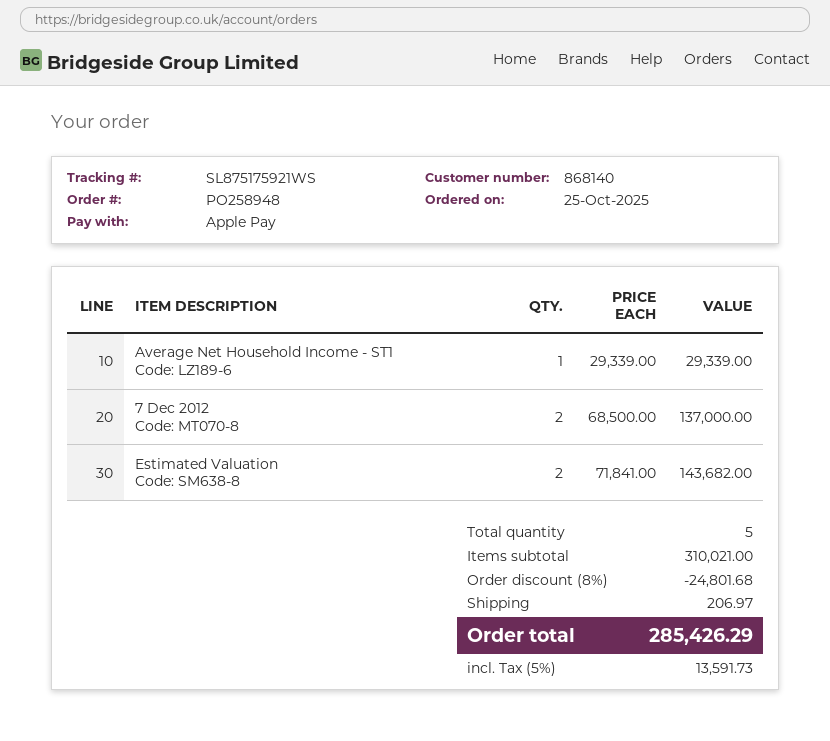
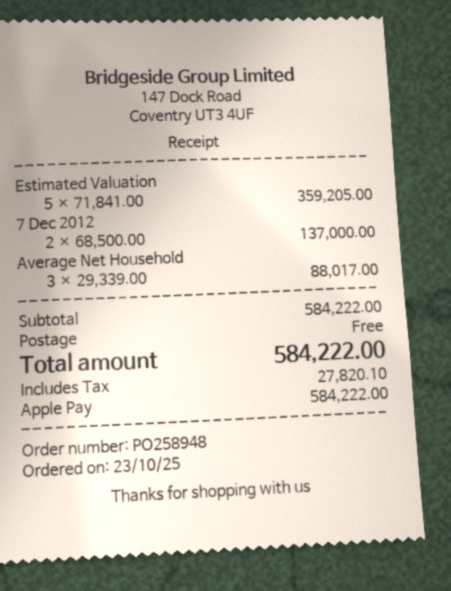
order date: 2025-10-25 -> 2025-10-23
Average Net Household Income - ST1: 1 x 29339.00 = 29339.00 -> 3 x 29339.00 = 88017.00
Estimated Valuation: 2 x 71841.00 = 143682.00 -> 5 x 71841.00 = 359205.00
subtotal: 310021.00 -> 584222.00
discount: 8% = 24801.68 -> none
shipping: 206.97 -> 0.00
tax: 13591.73 -> 27820.10
total: 285426.29 -> 584222.00

